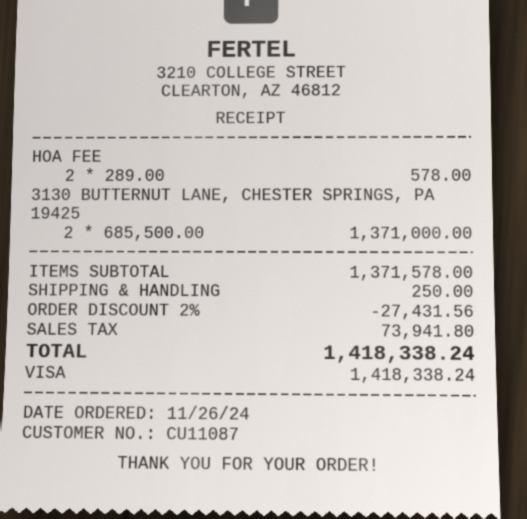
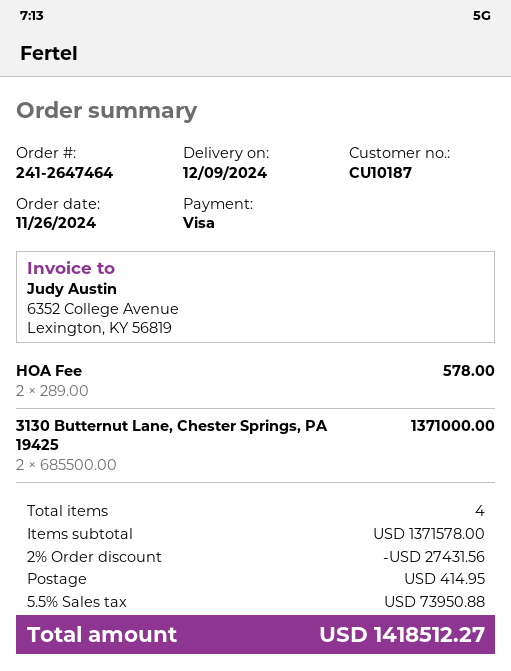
customer number: CU11087 -> CU10187
shipping: 250.00 -> 414.95
tax: 73941.80 -> 73950.88
total: 1418338.24 -> 1418512.27

